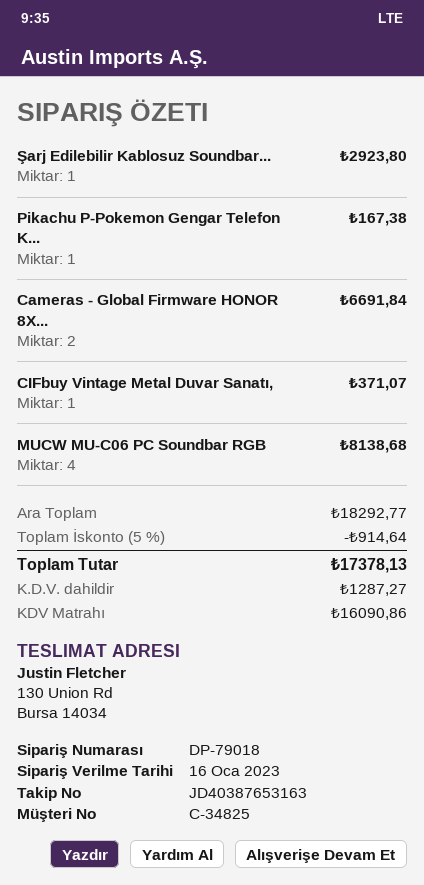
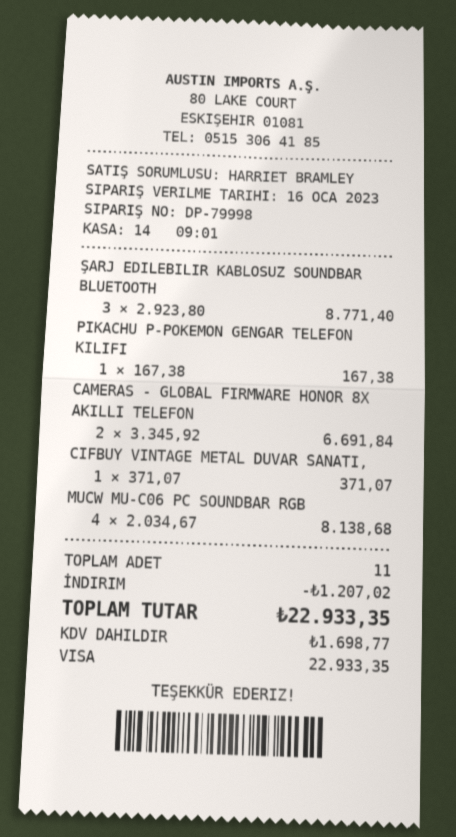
order number: DP-79018 -> DP-79998
Şarj Edilebilir Kablosuz Soundbar...: 1 for 2923.80 -> 3 for 8771.40
discount: 914.64 -> 1207.02
tax: 1287.27 -> 1698.77
total: 17378.13 -> 22933.35

